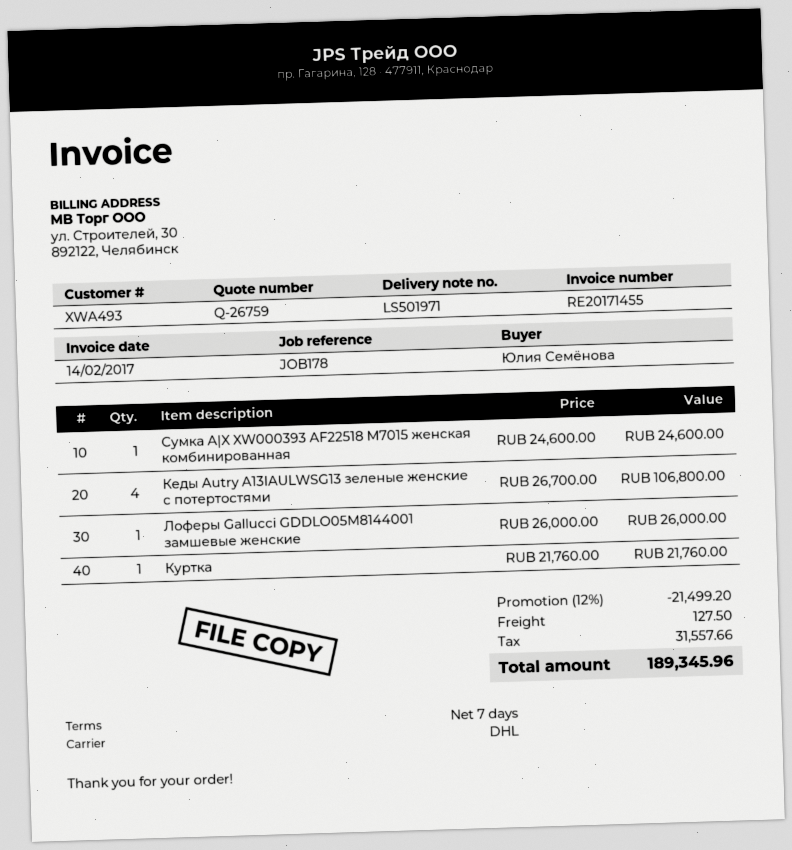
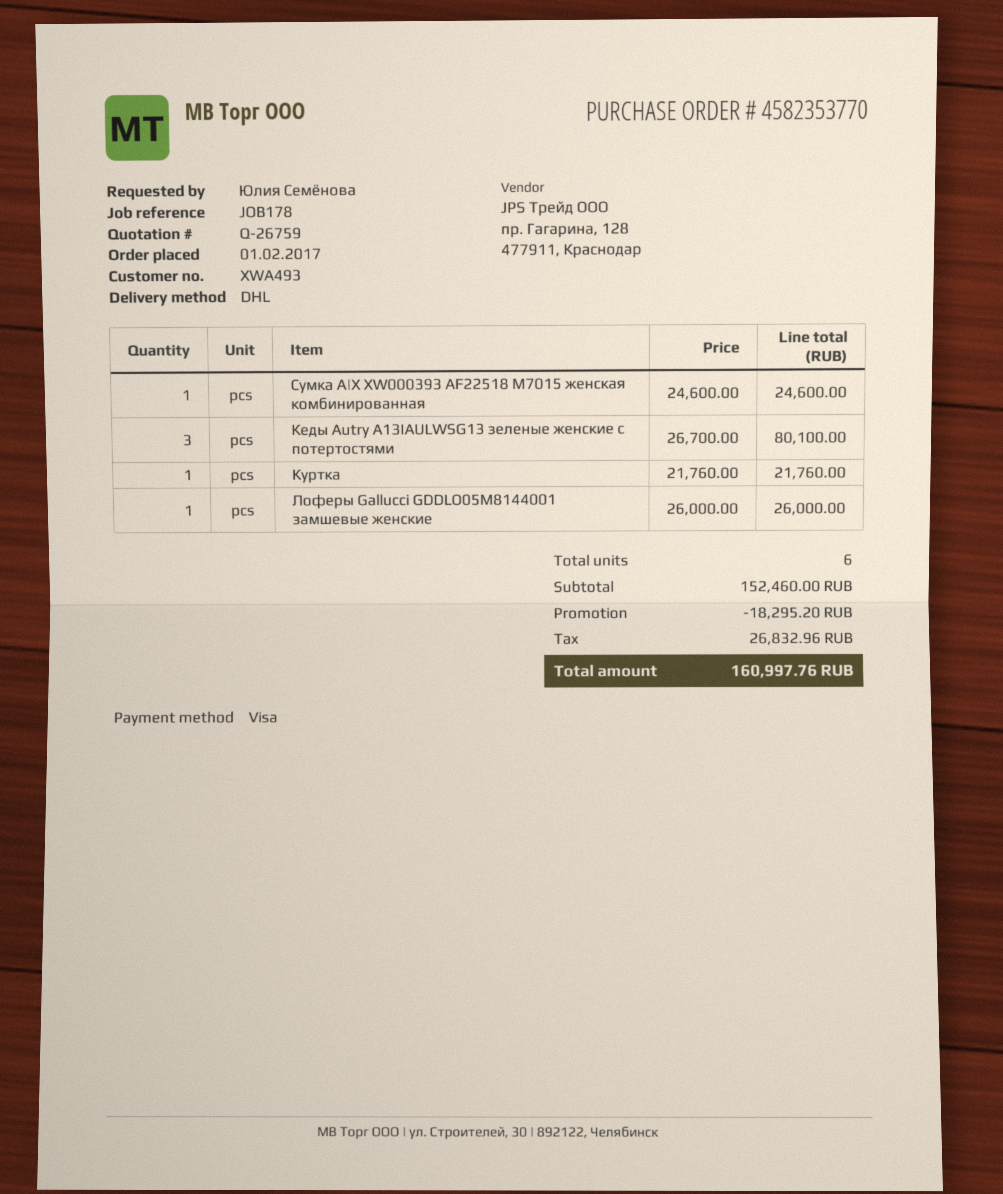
Кеды Autry A13IAULWSG13 зеленые женские с потертостями: 4 x 26700.00 = 106800.00 -> 3 x 26700.00 = 80100.00
discount: 21499.20 -> 18295.20
shipping: 127.50 -> none
tax: 31557.66 -> 26832.96
total: 189345.96 -> 160997.76

